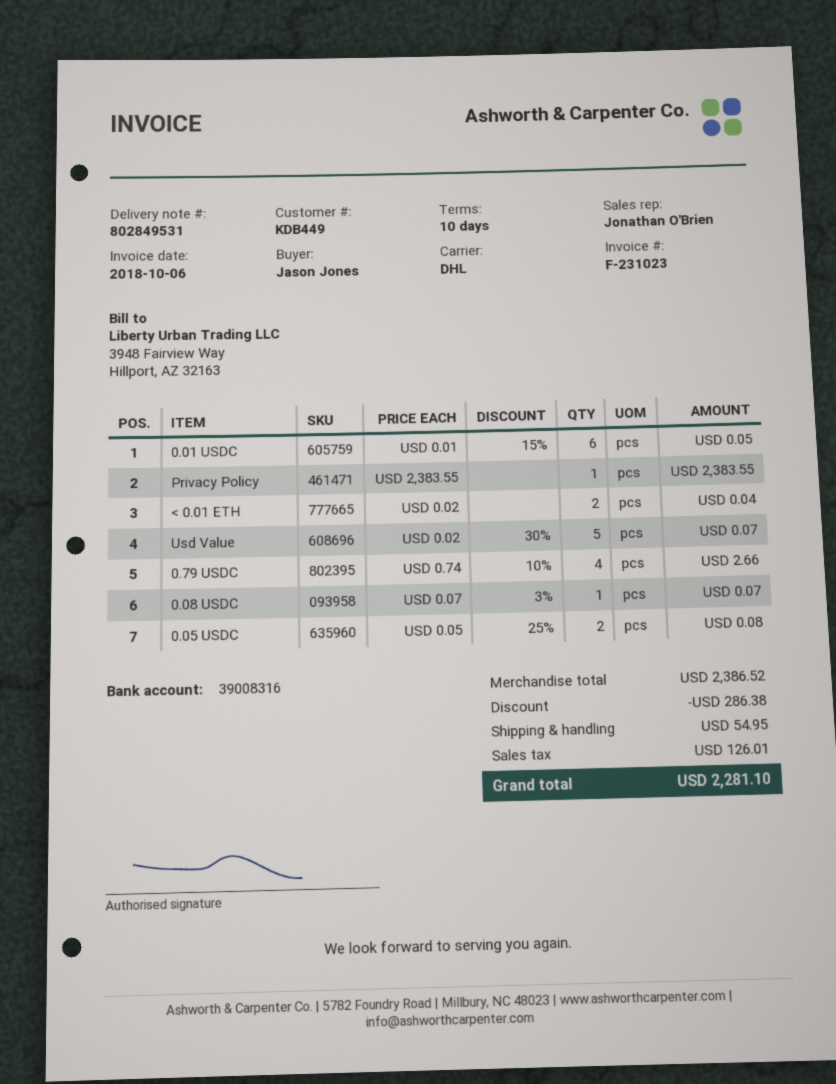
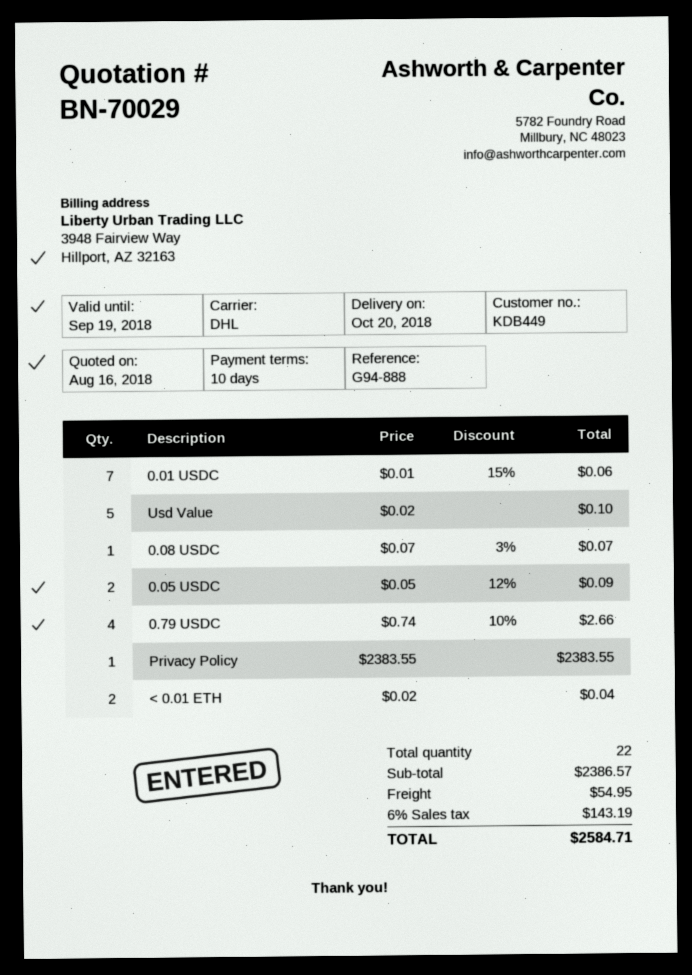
0.01 USDC: 6 x 0.01 - 15% = 0.05 -> 7 x 0.01 - 15% = 0.06
Usd Value: 5 x 0.02 - 30% = 0.07 -> 5 x 0.02 = 0.10
0.05 USDC: 2 x 0.05 - 25% = 0.08 -> 2 x 0.05 - 12% = 0.09
subtotal: 2386.52 -> 2386.57
discount: 286.38 -> none
tax: 126.01 -> 143.19
total: 2281.10 -> 2584.71

